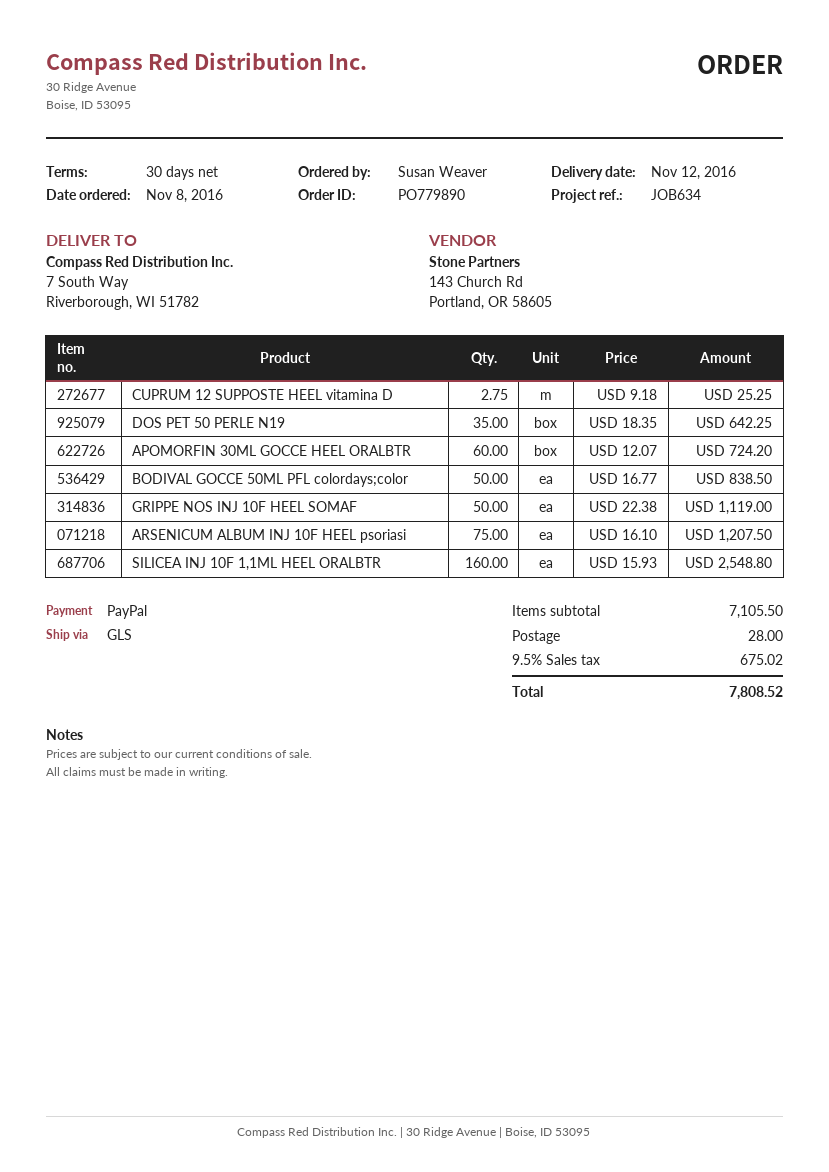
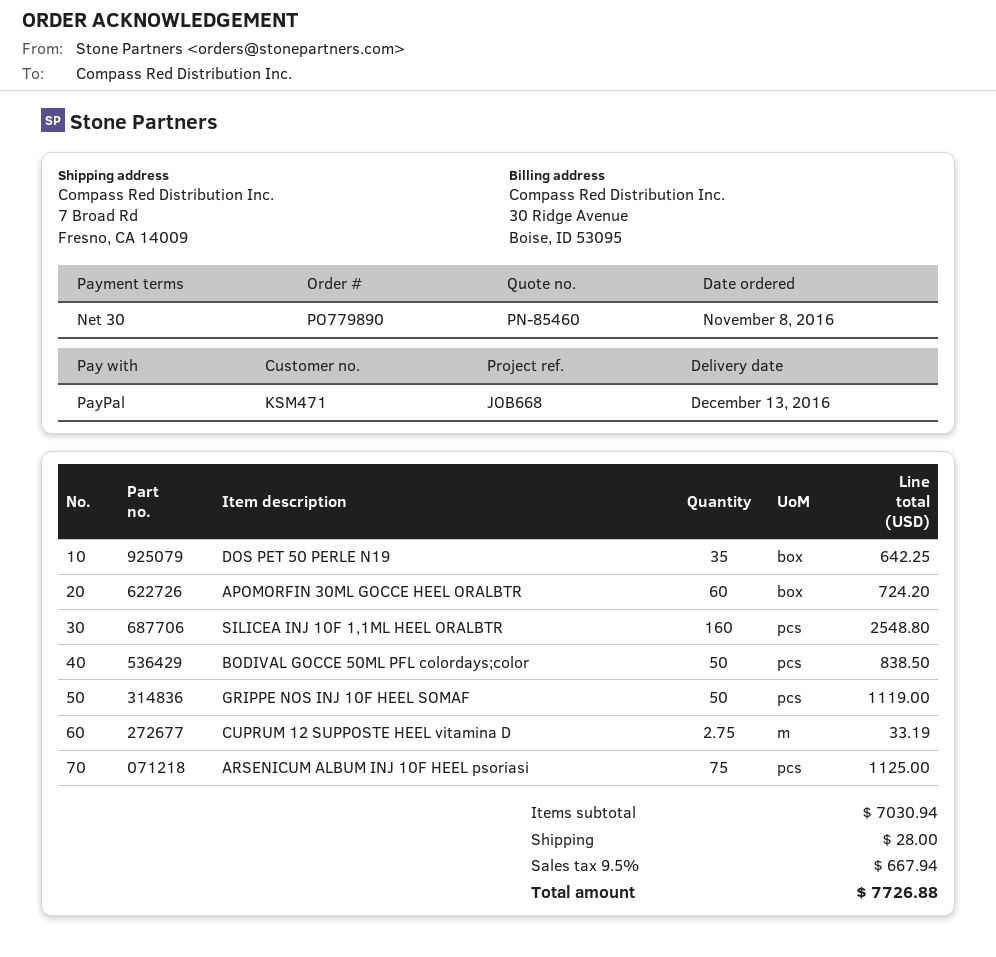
delivery date: 2016-11-12 -> 2016-12-13
reference: JOB634 -> JOB668
ship to: 7 South Way, Riverborough, WI 51782 -> 7 Broad Rd, Fresno, CA 14009
CUPRUM 12 SUPPOSTE HEEL vitamina D: 2.75 for 25.25 -> 2.75 for 33.19
ARSENICUM ALBUM INJ 10F HEEL psoriasi: 75 for 1207.50 -> 75 for 1125.00
subtotal: 7105.50 -> 7030.94
tax: 9.5% = 675.02 -> 9.5% = 667.94
total: 7808.52 -> 7726.88

